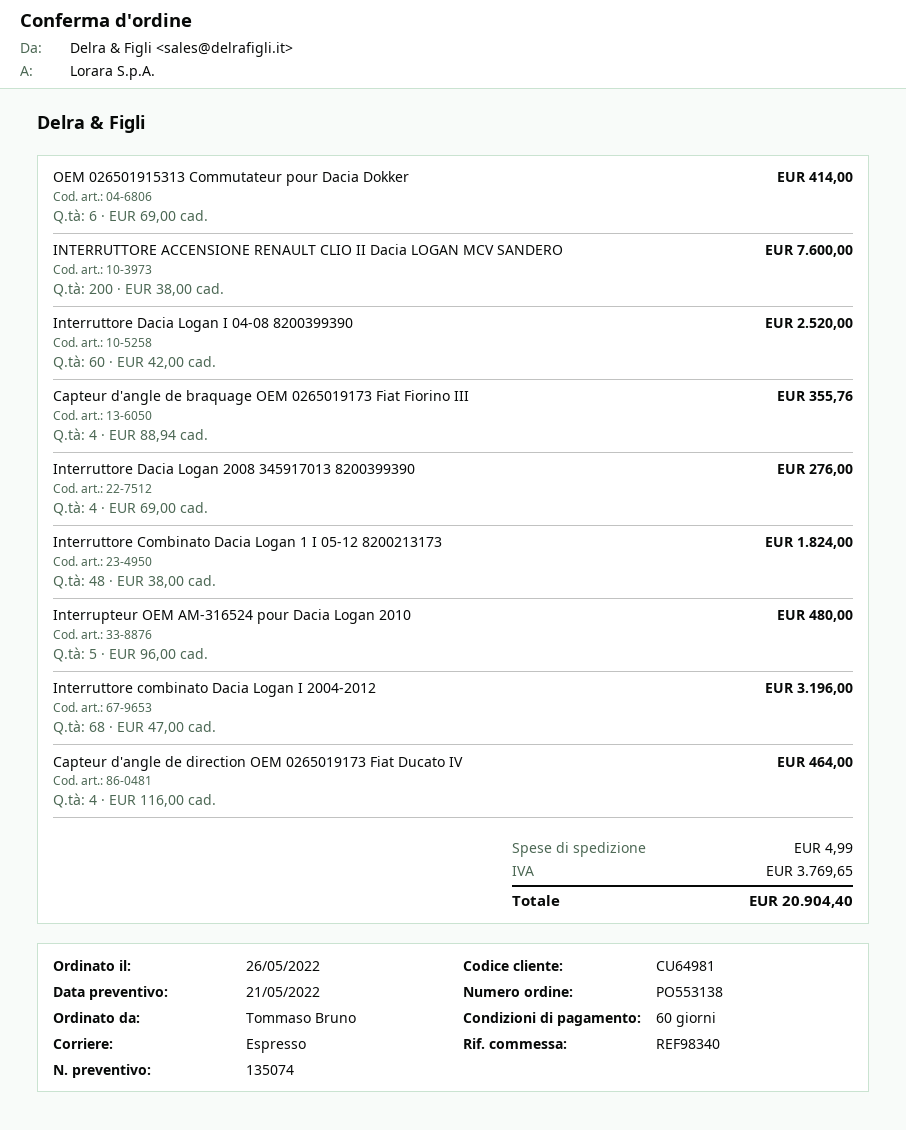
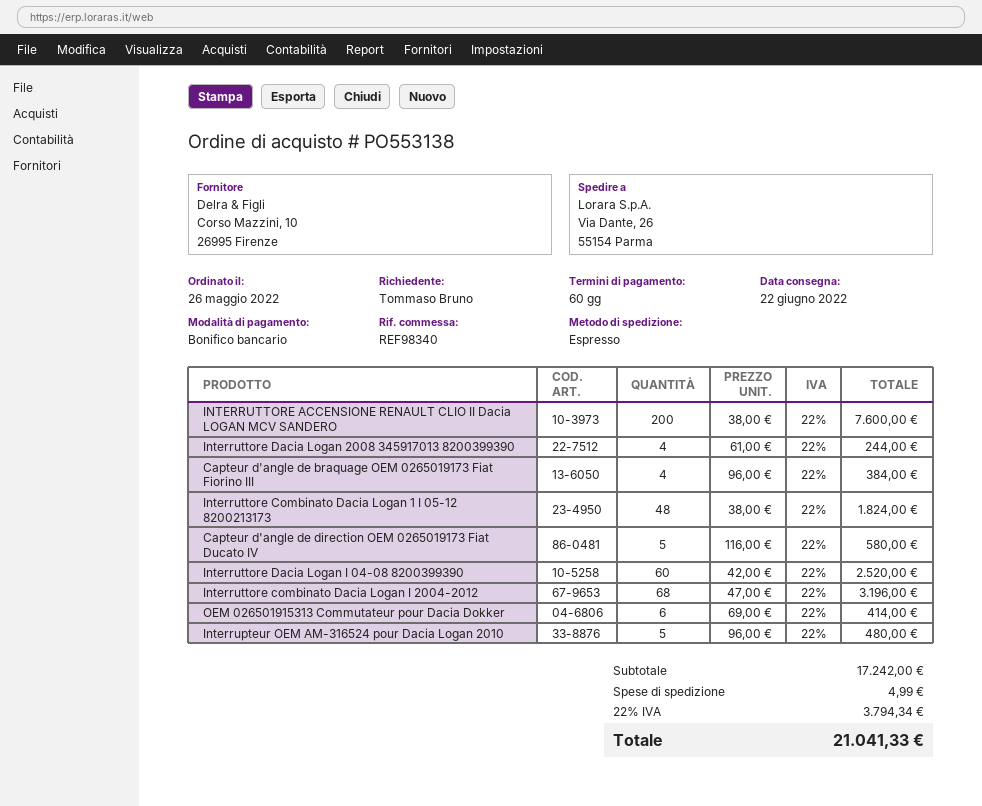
Capteur d'angle de braquage OEM 0265019173 Fiat Fiorino III: 4 x 88.94 = 355.76 -> 4 x 96.00 = 384.00
Interruttore Dacia Logan 2008 345917013 8200399390: 4 x 69.00 = 276.00 -> 4 x 61.00 = 244.00
Capteur d'angle de direction OEM 0265019173 Fiat Ducato IV: 4 x 116.00 = 464.00 -> 5 x 116.00 = 580.00
tax: 3769.65 -> 3794.34
total: 20904.40 -> 21041.33

